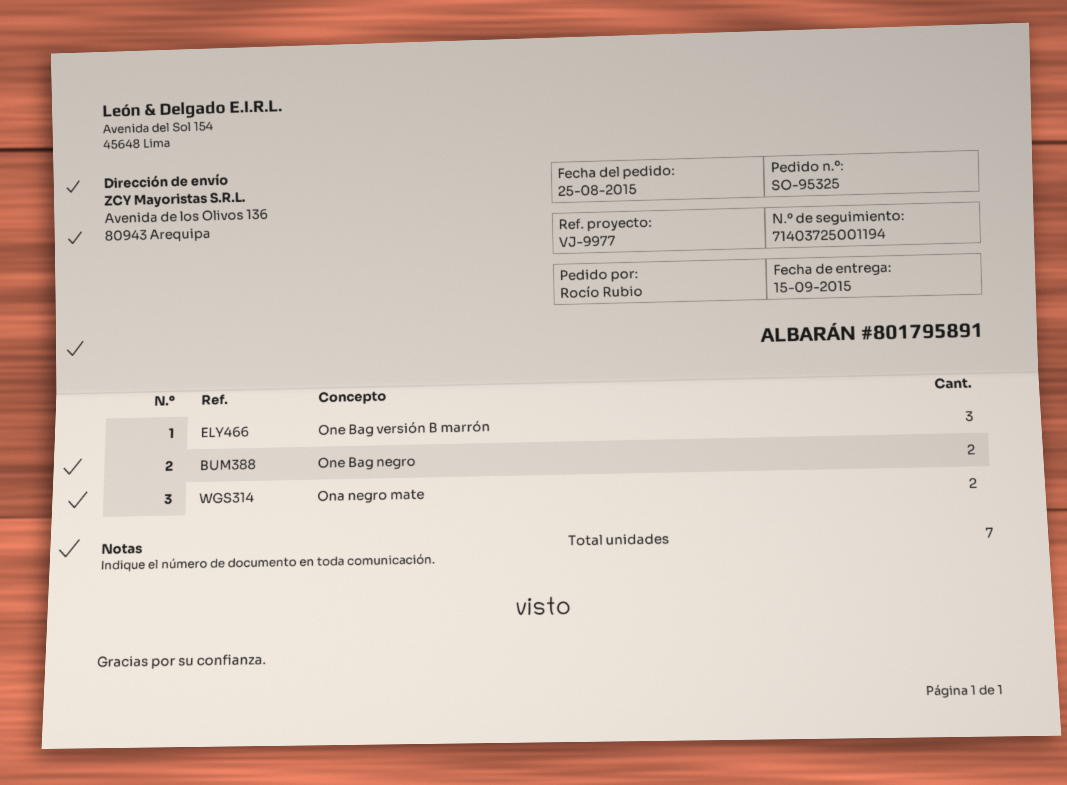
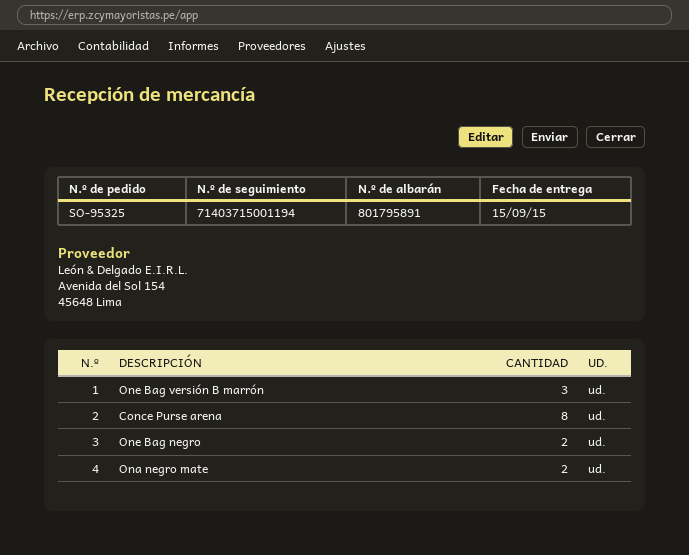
tracking number: 71403725001194 -> 71403715001194
Conce Purse arena: none -> 8

